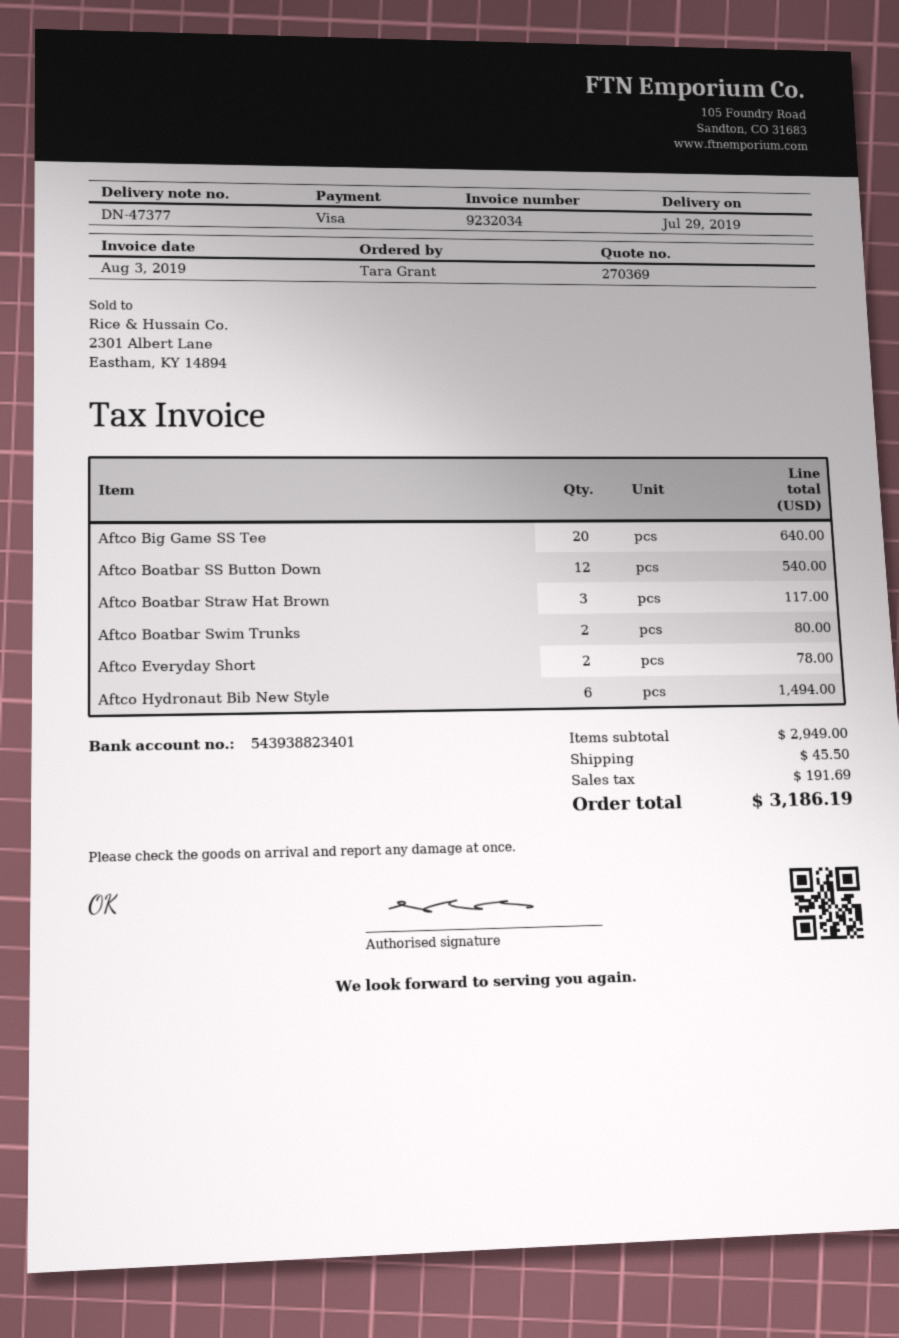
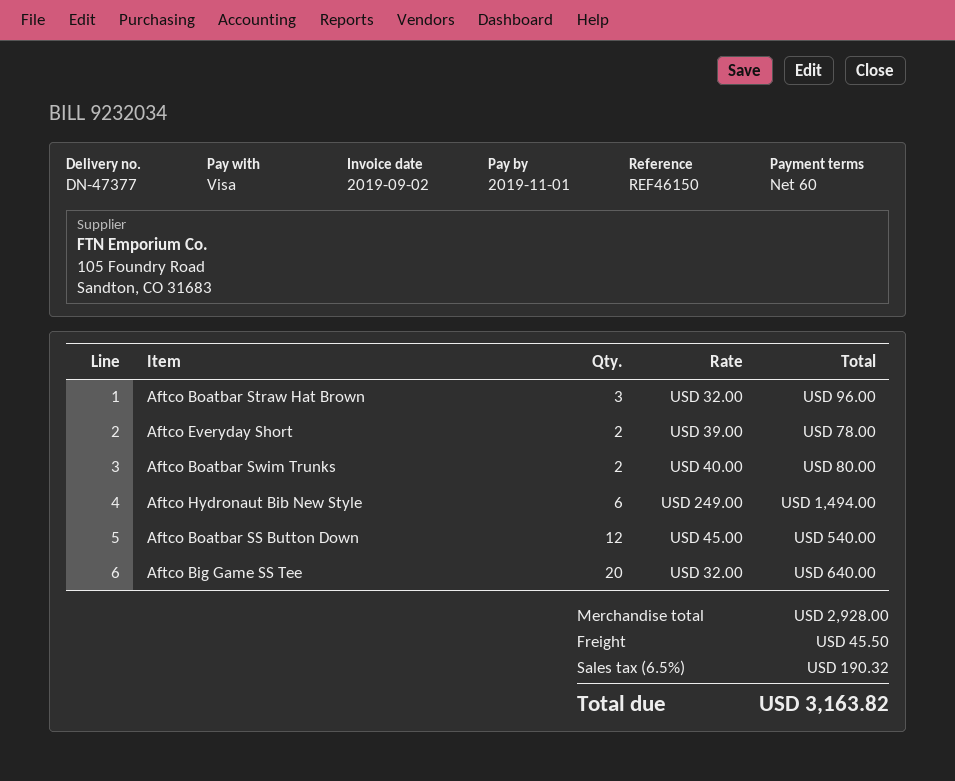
invoice date: 2019-08-03 -> 2019-09-02
Aftco Boatbar Straw Hat Brown: 3 for 117.00 -> 3 for 96.00
subtotal: 2949.00 -> 2928.00
tax: 191.69 -> 190.32
total: 3186.19 -> 3163.82

